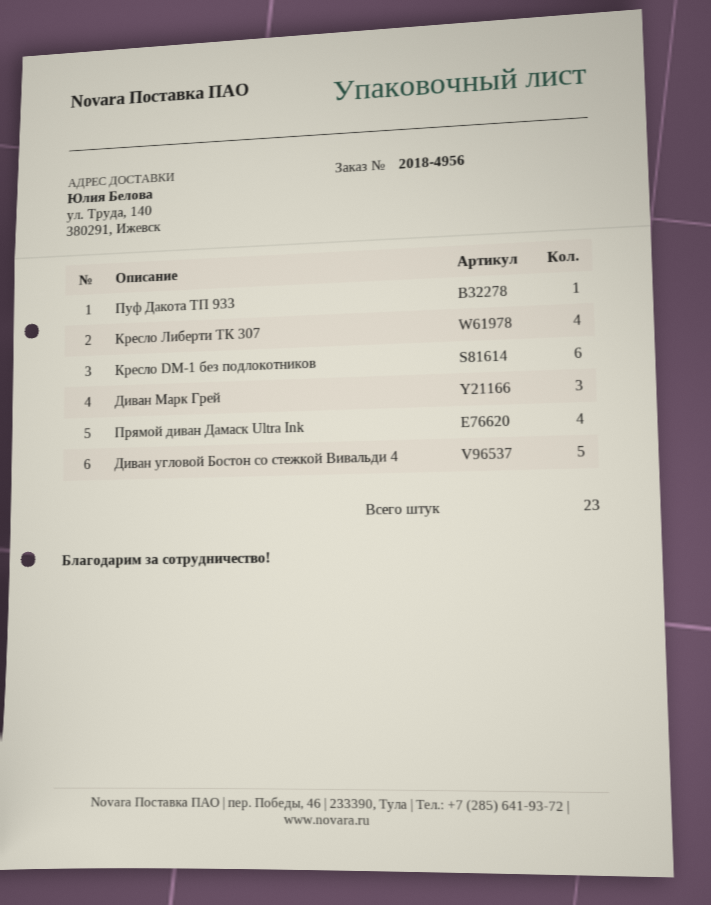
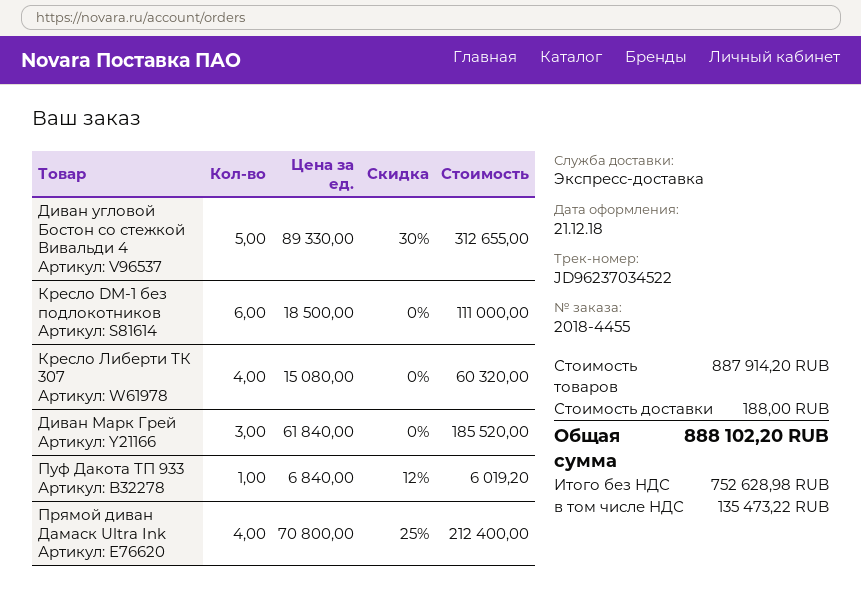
order number: 2018-4956 -> 2018-4455

